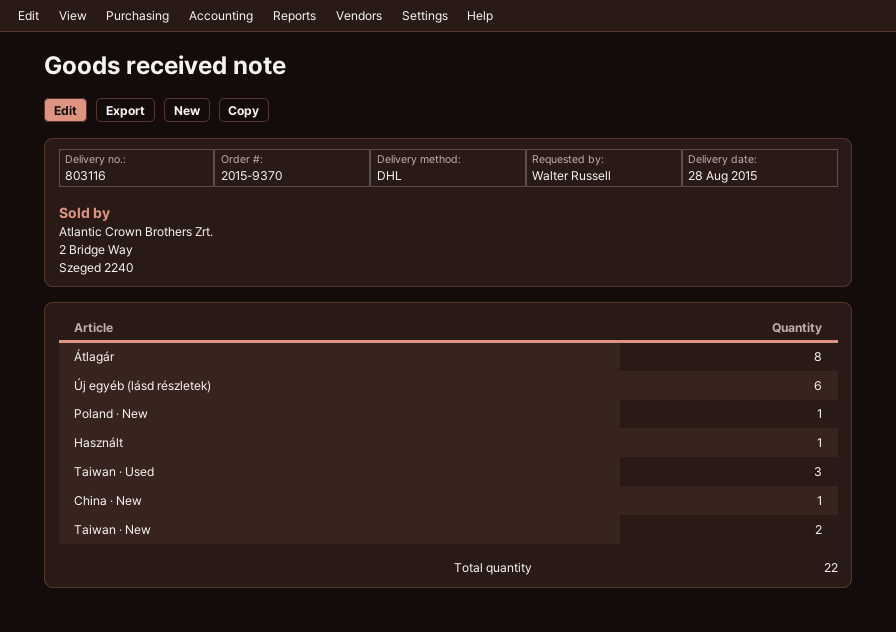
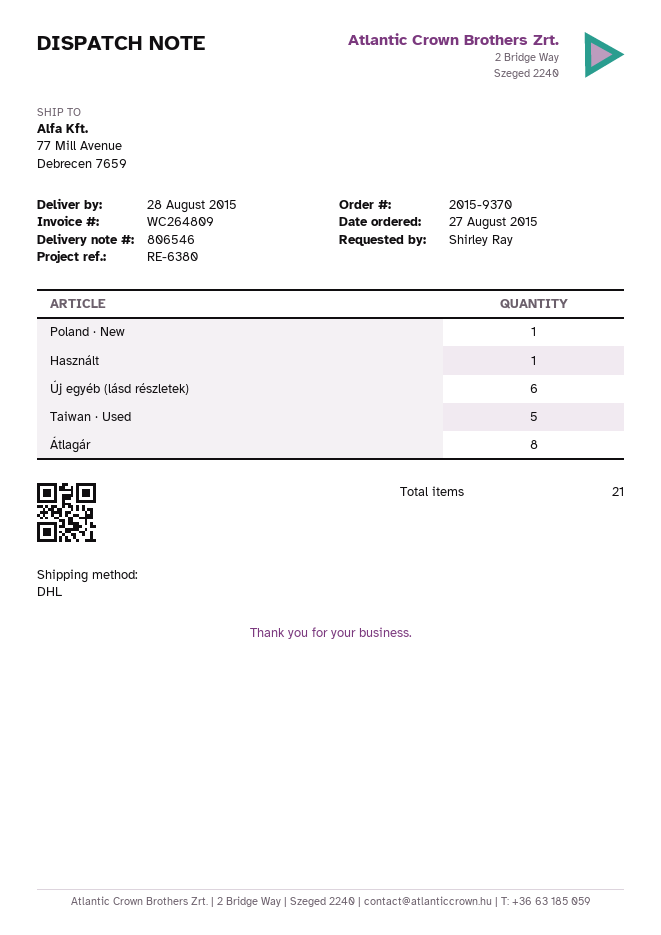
delivery note number: 803116 -> 806546
ordered by: Walter Russell -> Shirley Ray
Taiwan · Used: 3 -> 5
China · New: 1 -> none
Taiwan · New: 2 -> none
total quantity: 22 -> 21

